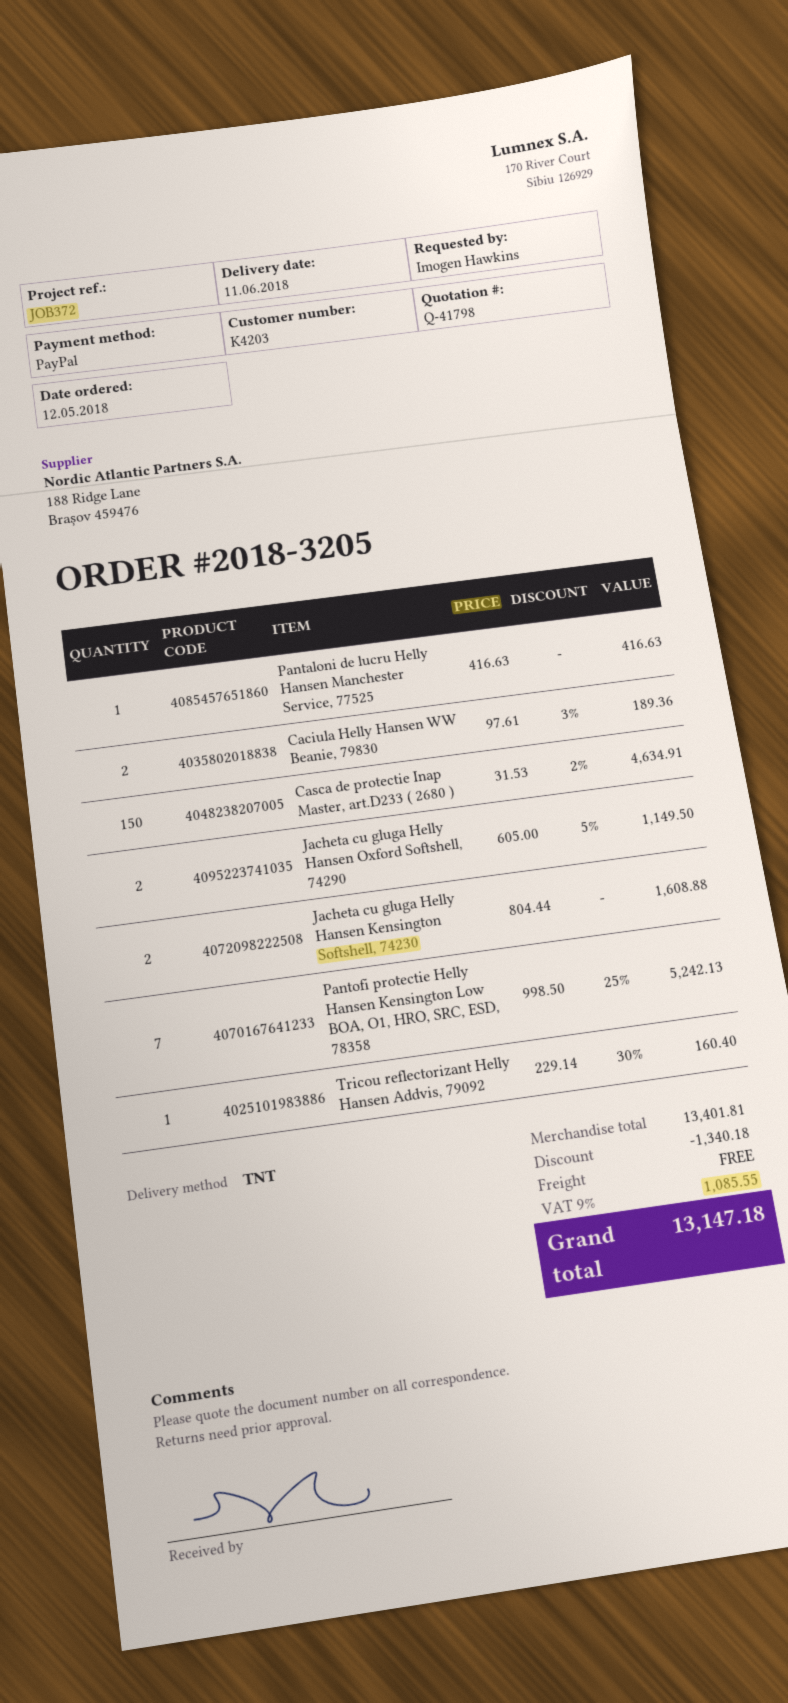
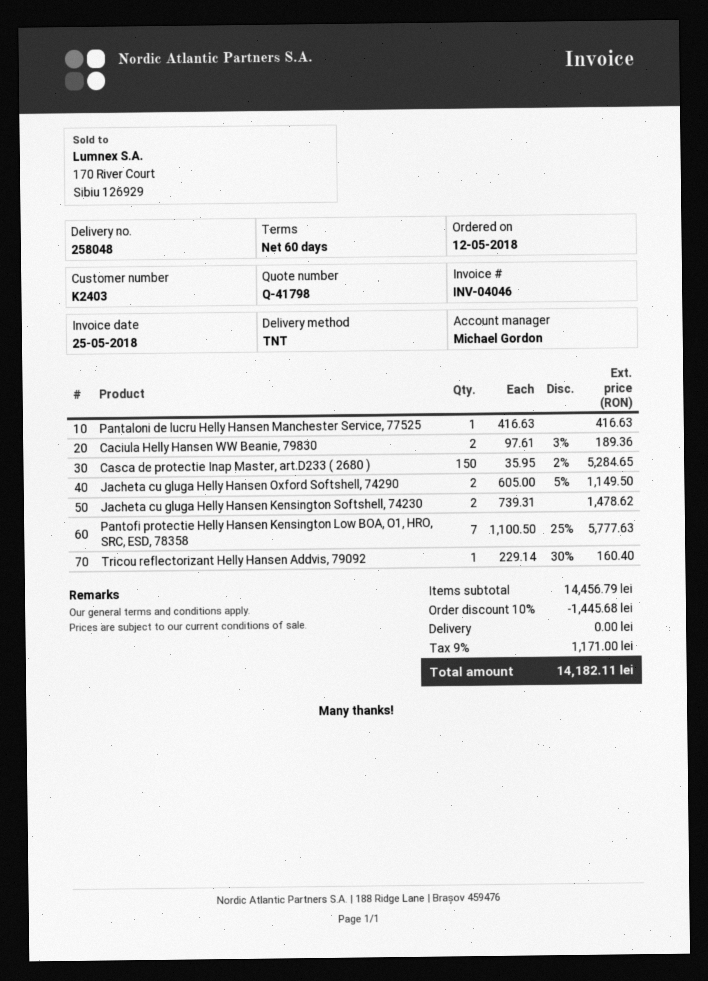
customer number: K4203 -> K2403
Casca de protectie Inap Master, art.D233 ( 2680 ): 150 x 31.53 - 2% = 4634.91 -> 150 x 35.95 - 2% = 5284.65
Jacheta cu gluga Helly Hansen Kensington Softshell, 74230: 2 x 804.44 = 1608.88 -> 2 x 739.31 = 1478.62
Pantofi protectie Helly Hansen Kensington Low BOA, O1, HRO, SRC, ESD, 78358: 7 x 998.50 - 25% = 5242.13 -> 7 x 1100.50 - 25% = 5777.63
subtotal: 13401.81 -> 14456.79
discount: 1340.18 -> 1445.68
tax: 9% = 1085.55 -> 9% = 1171.00
total: 13147.18 -> 14182.11

